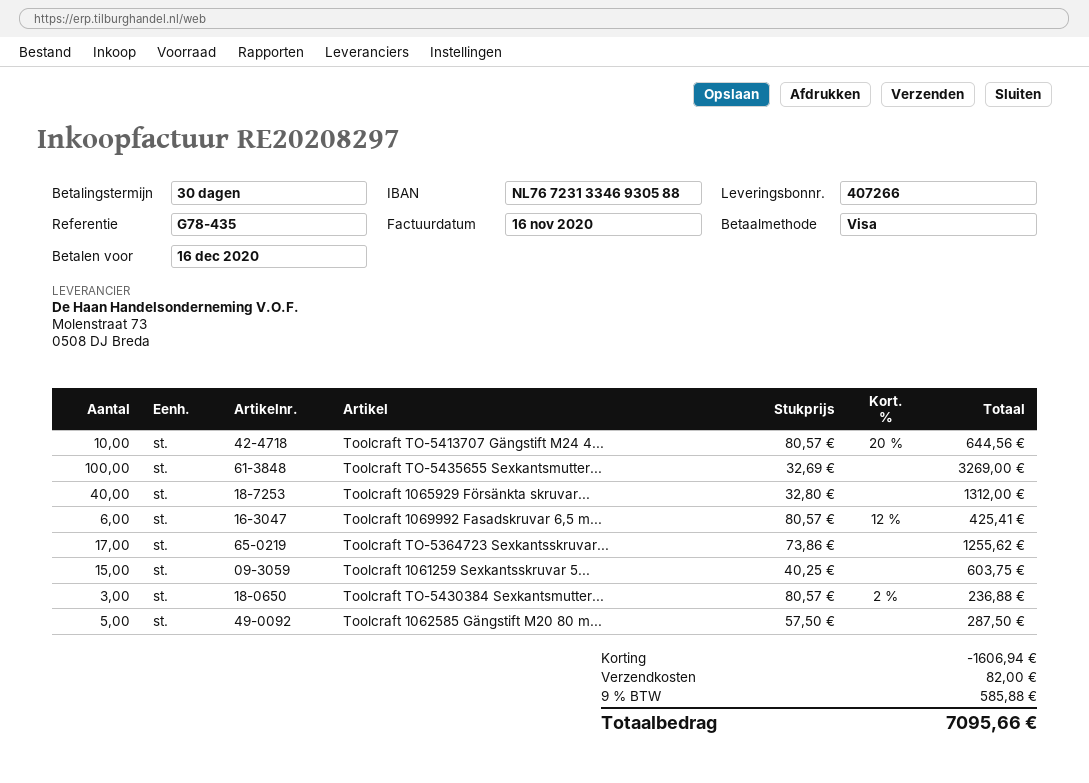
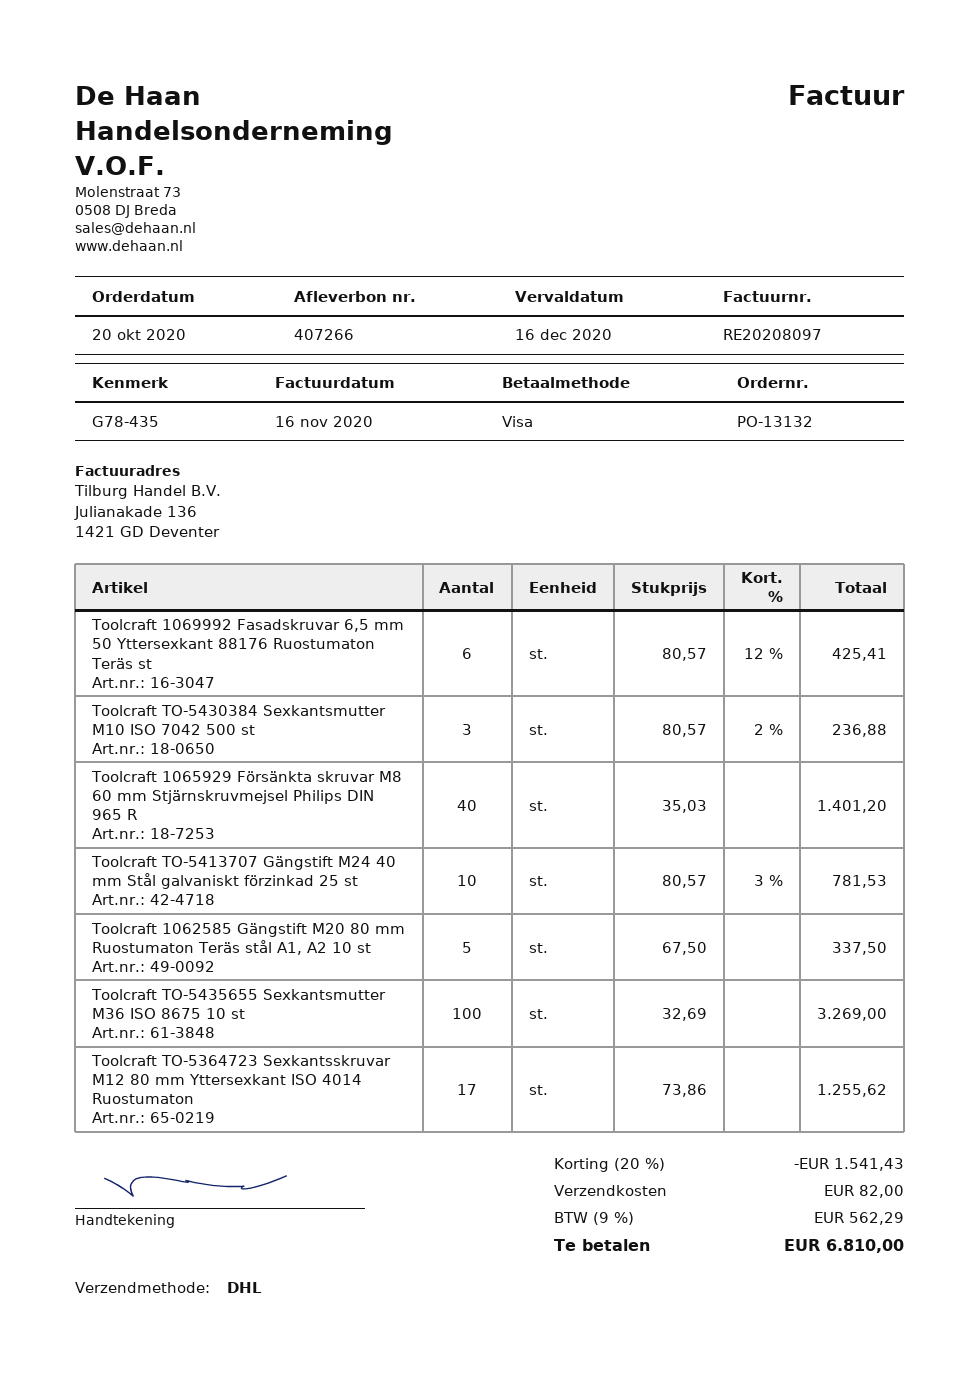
invoice number: RE20208297 -> RE20208097
Toolcraft TO-5413707 Gängstift M24 4...: 10 x 80.57 - 20% = 644.56 -> 10 x 80.57 - 3% = 781.53
Toolcraft 1065929 Försänkta skruvar...: 40 x 32.80 = 1312.00 -> 40 x 35.03 = 1401.20
Toolcraft 1061259 Sexkantsskruvar 5...: 15 x 40.25 = 603.75 -> none
Toolcraft 1062585 Gängstift M20 80 m...: 5 x 57.50 = 287.50 -> 5 x 67.50 = 337.50
discount: 1606.94 -> 1541.43
tax: 9% = 585.88 -> 9% = 562.29
total: 7095.66 -> 6810.00

